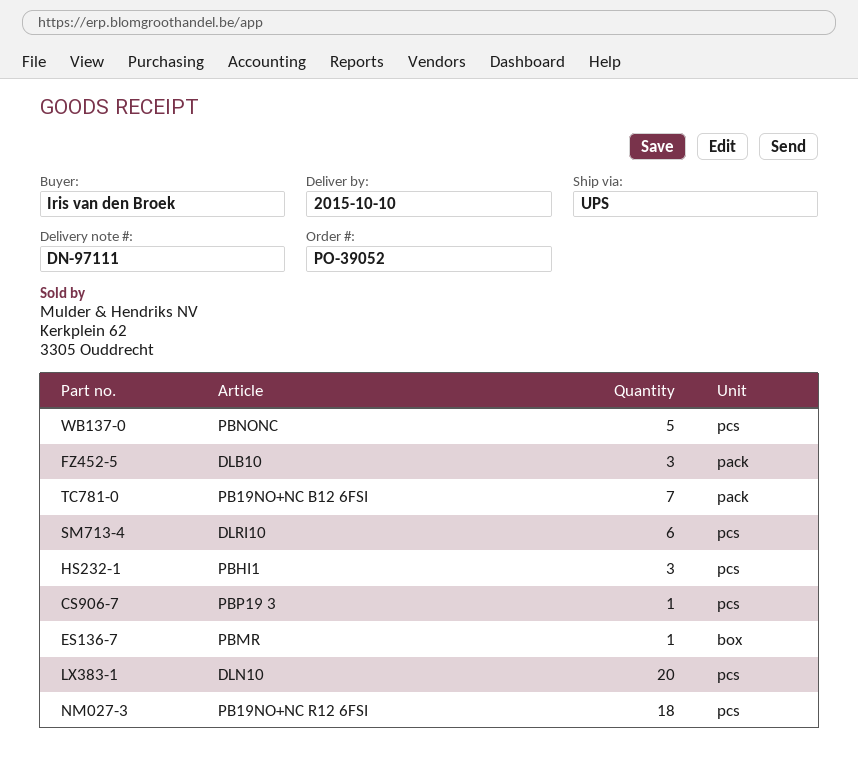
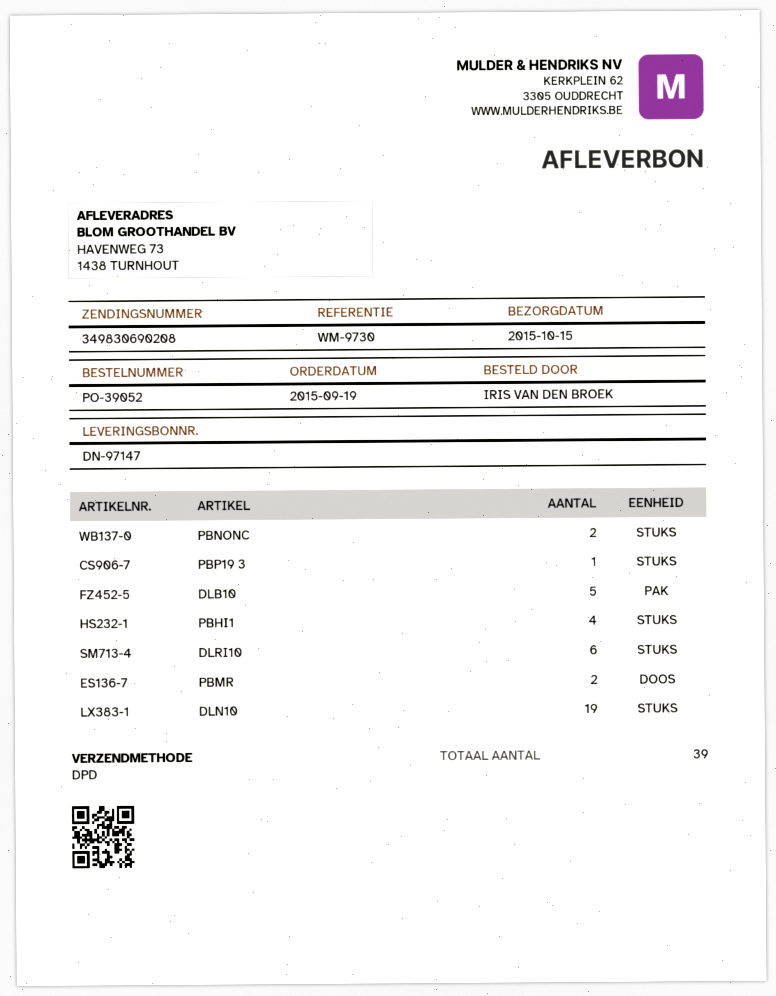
delivery note number: DN-97111 -> DN-97147
delivery date: 2015-10-10 -> 2015-10-15
shipping method: UPS -> DPD
PBNONC: 5 -> 2
DLB10: 3 -> 5
PB19NO+NC B12 6FSI: 7 -> none
PBHI1: 3 -> 4
PBMR: 1 -> 2
DLN10: 20 -> 19
PB19NO+NC R12 6FSI: 18 -> none

